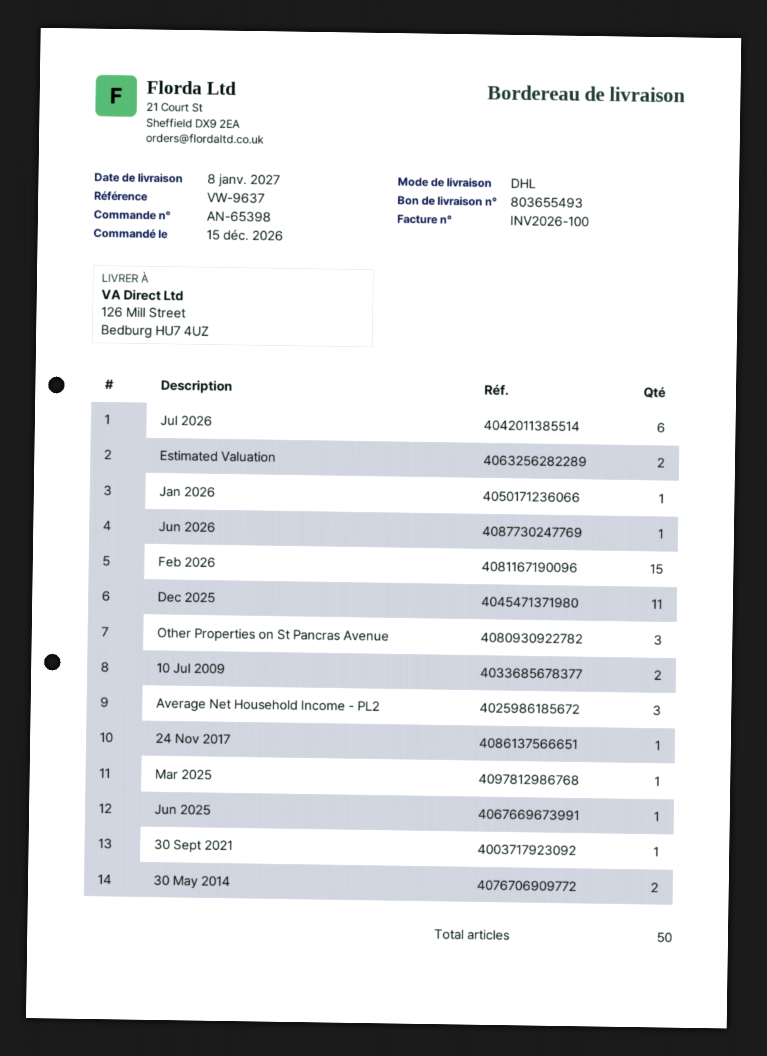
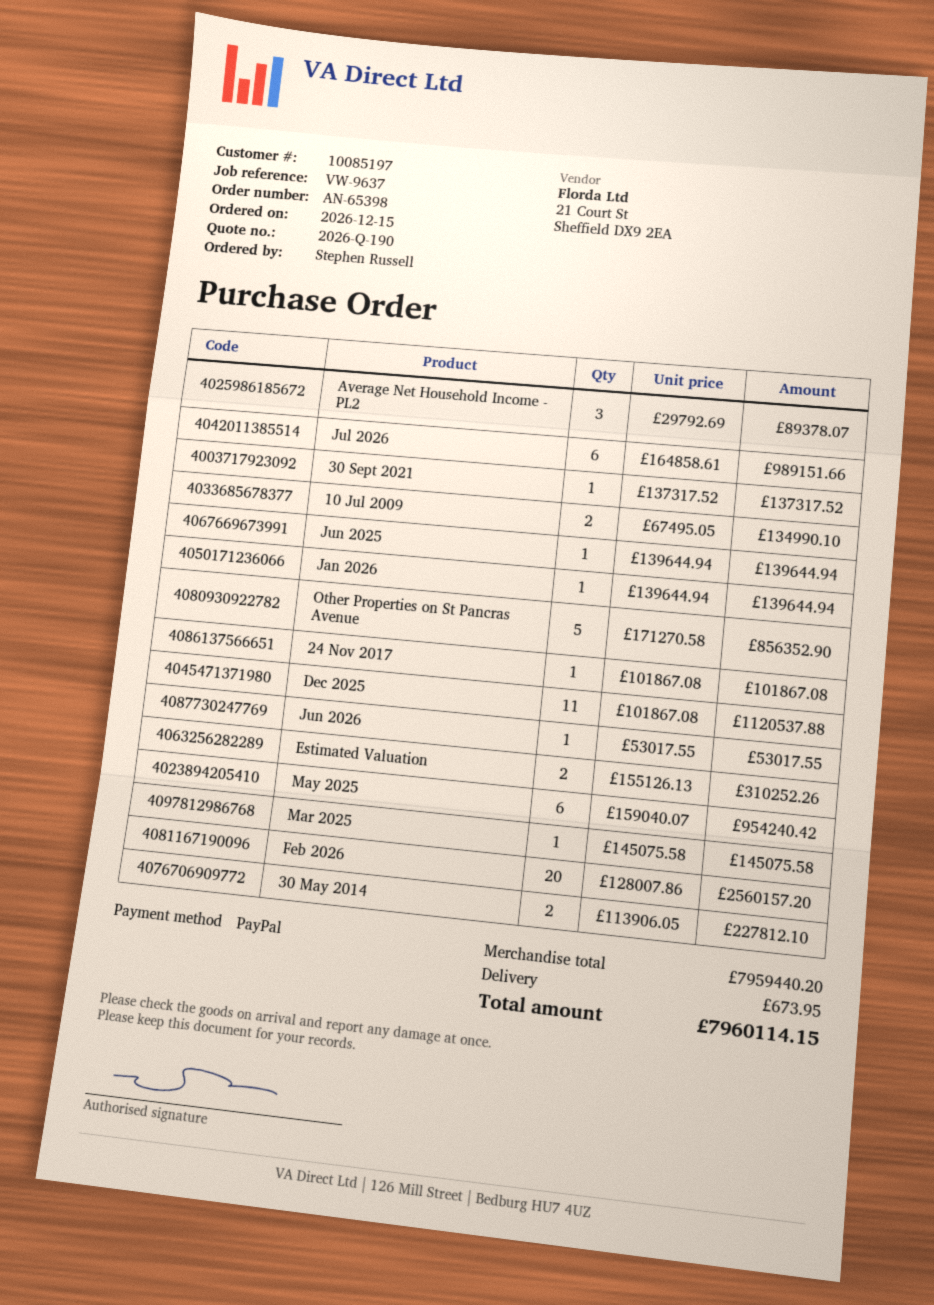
Feb 2026: 15 -> 20
Other Properties on St Pancras Avenue: 3 -> 5
May 2025: none -> 6

